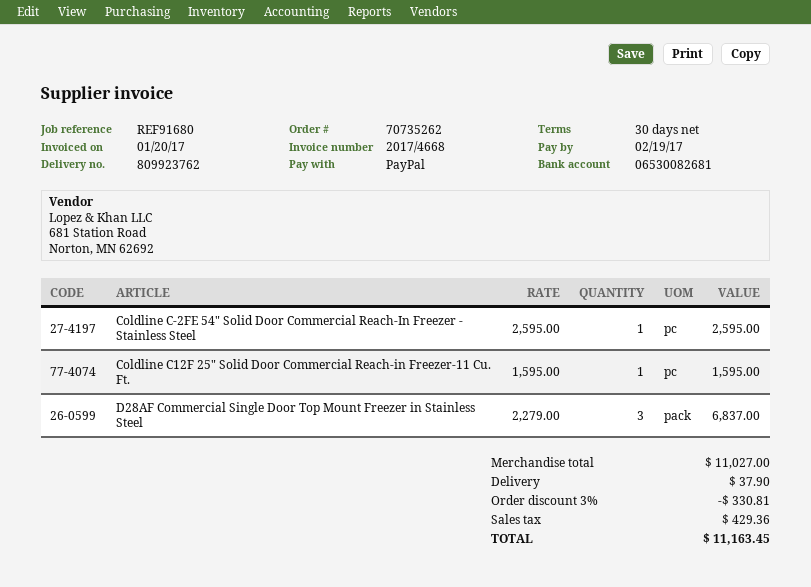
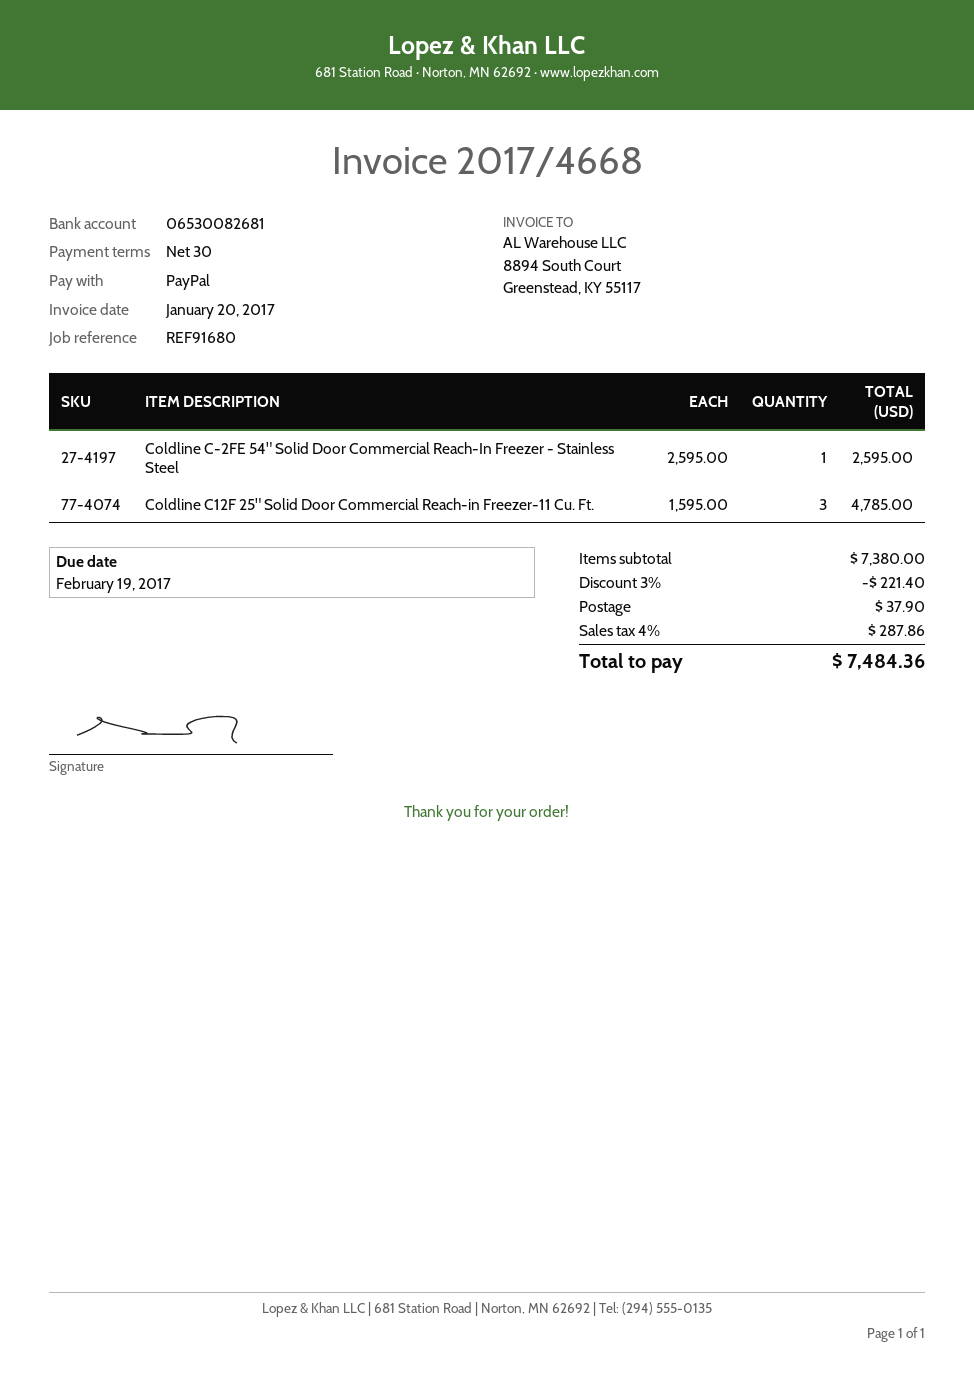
Coldline C12F 25" Solid Door Commercial Reach-in Freezer-11 Cu. Ft.: 1 x 1595.00 = 1595.00 -> 3 x 1595.00 = 4785.00
D28AF Commercial Single Door Top Mount Freezer in Stainless Steel: 3 x 2279.00 = 6837.00 -> none
subtotal: 11027.00 -> 7380.00
discount: 3% = 330.81 -> 3% = 221.40
tax: 429.36 -> 287.86
total: 11163.45 -> 7484.36

